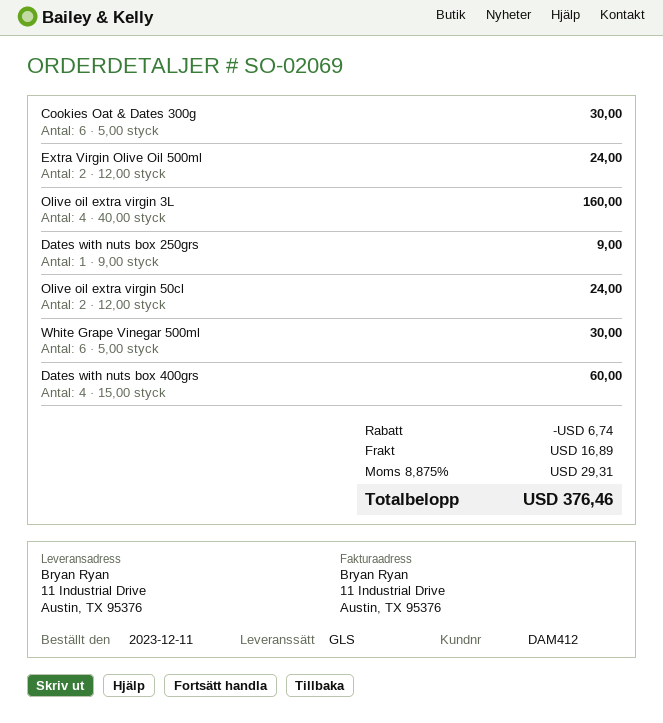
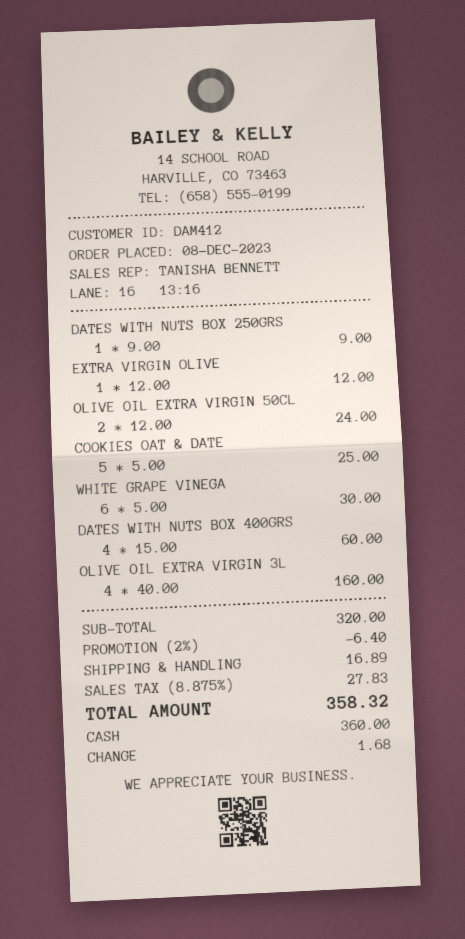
order date: 2023-12-11 -> 2023-12-08
Cookies Oat & Dates 300g: 6 x 5.00 = 30.00 -> 5 x 5.00 = 25.00
Extra Virgin Olive Oil 500ml: 2 x 12.00 = 24.00 -> 1 x 12.00 = 12.00
discount: 6.74 -> 6.40
tax: 8.875% = 29.31 -> 8.875% = 27.83
total: 376.46 -> 358.32

